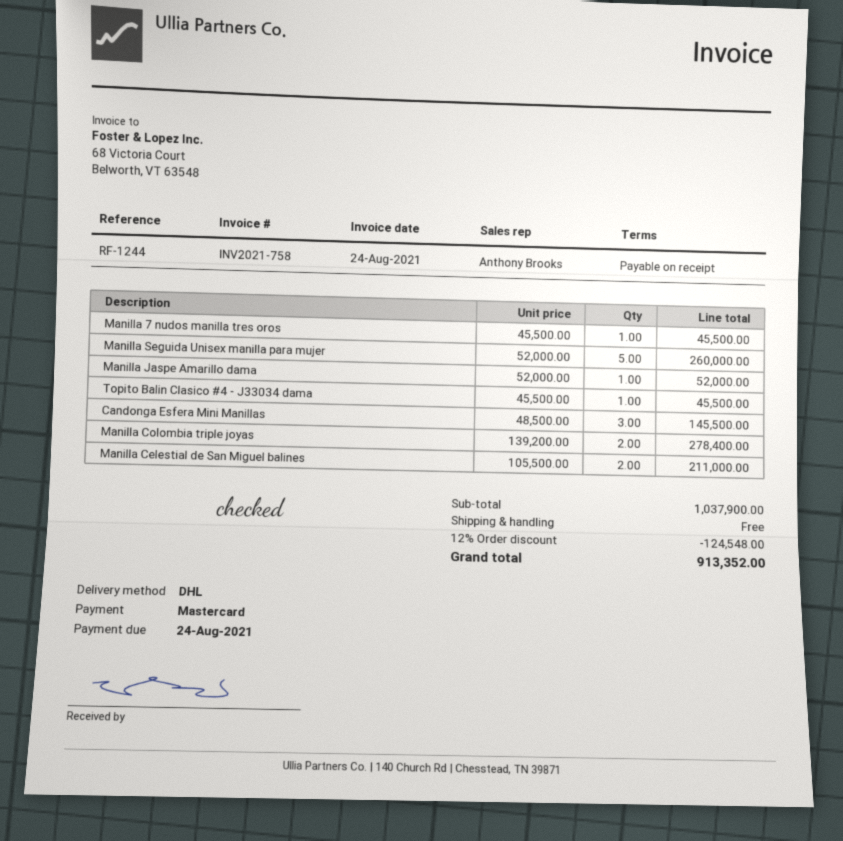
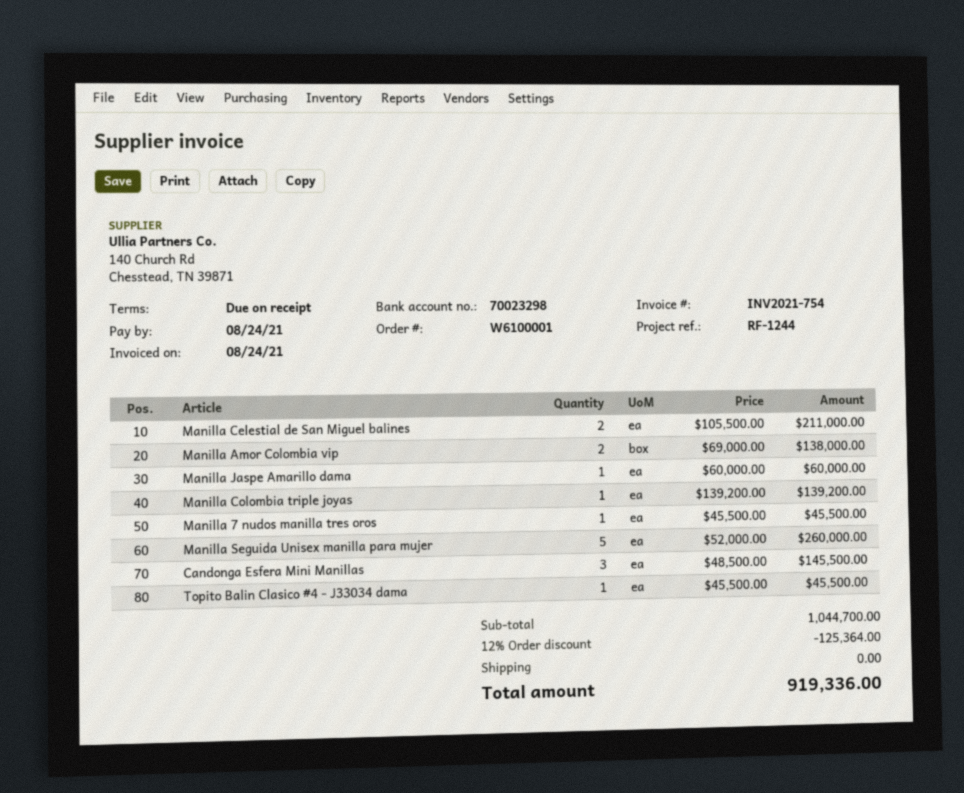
invoice number: INV2021-758 -> INV2021-754
Manilla Jaspe Amarillo dama: 1 x 52000.00 = 52000.00 -> 1 x 60000.00 = 60000.00
Manilla Colombia triple joyas: 2 x 139200.00 = 278400.00 -> 1 x 139200.00 = 139200.00
Manilla Amor Colombia vip: none -> 2 x 69000.00 = 138000.00
subtotal: 1037900.00 -> 1044700.00
discount: 12% = 124548.00 -> 12% = 125364.00
total: 913352.00 -> 919336.00

